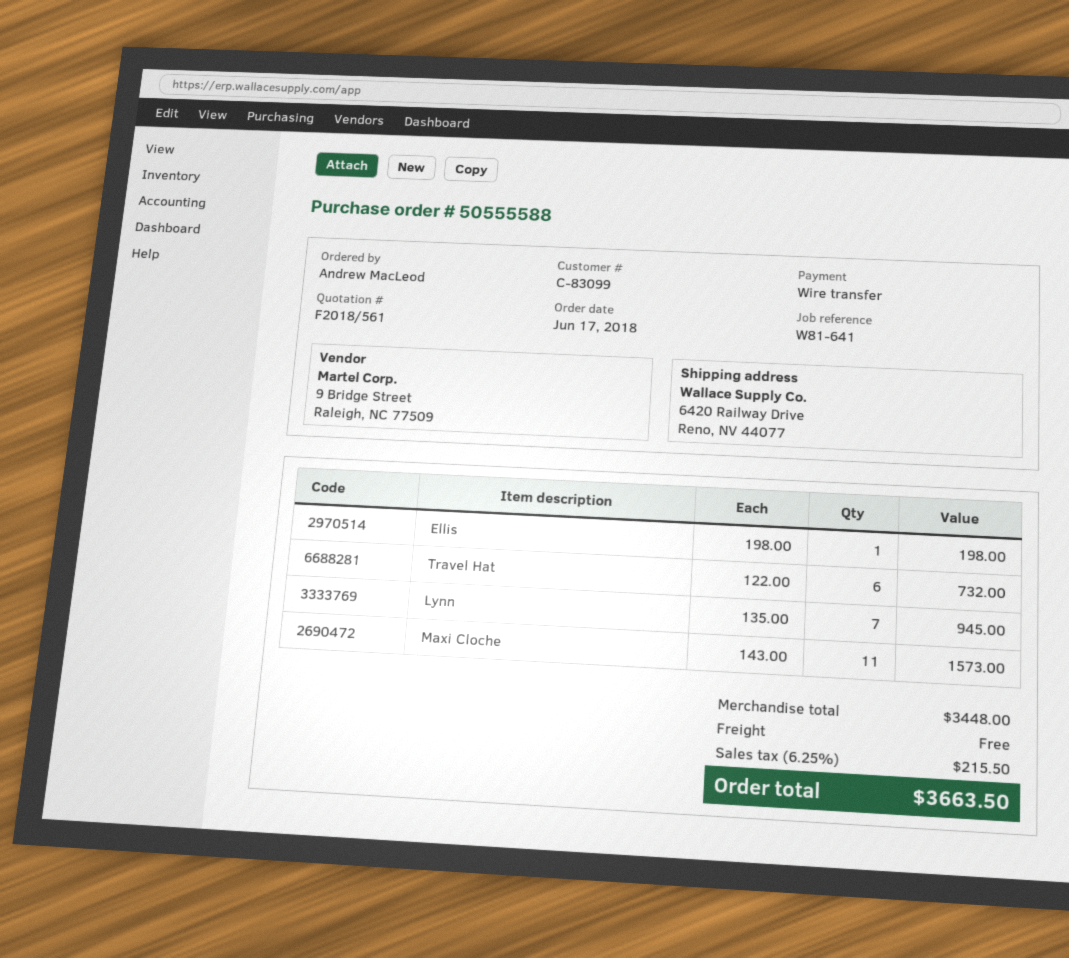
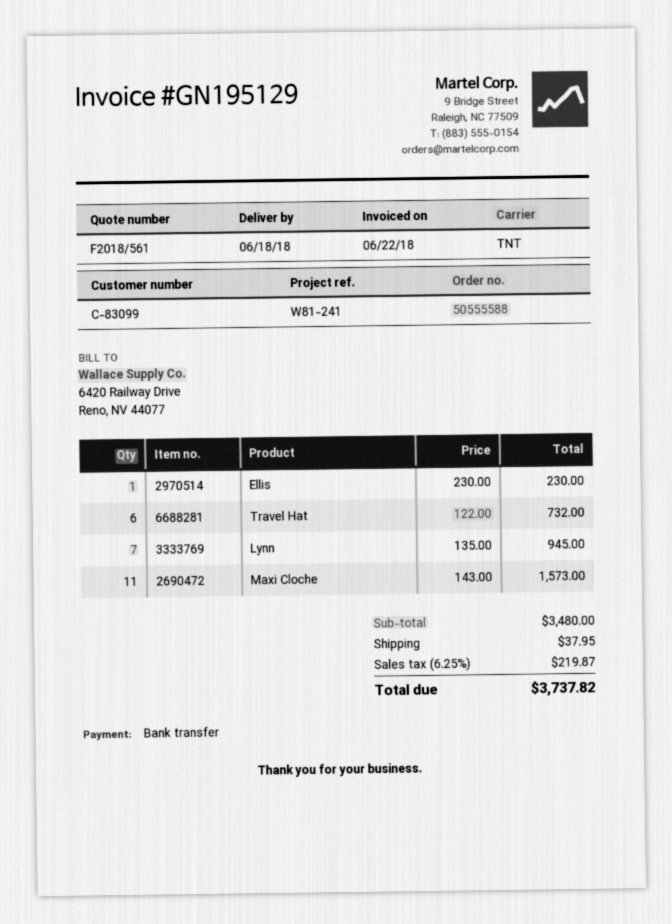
reference: W81-641 -> W81-241
Ellis: 1 x 198.00 = 198.00 -> 1 x 230.00 = 230.00
subtotal: 3448.00 -> 3480.00
shipping: 0.00 -> 37.95
tax: 6.25% = 215.50 -> 6.25% = 219.87
total: 3663.50 -> 3737.82

